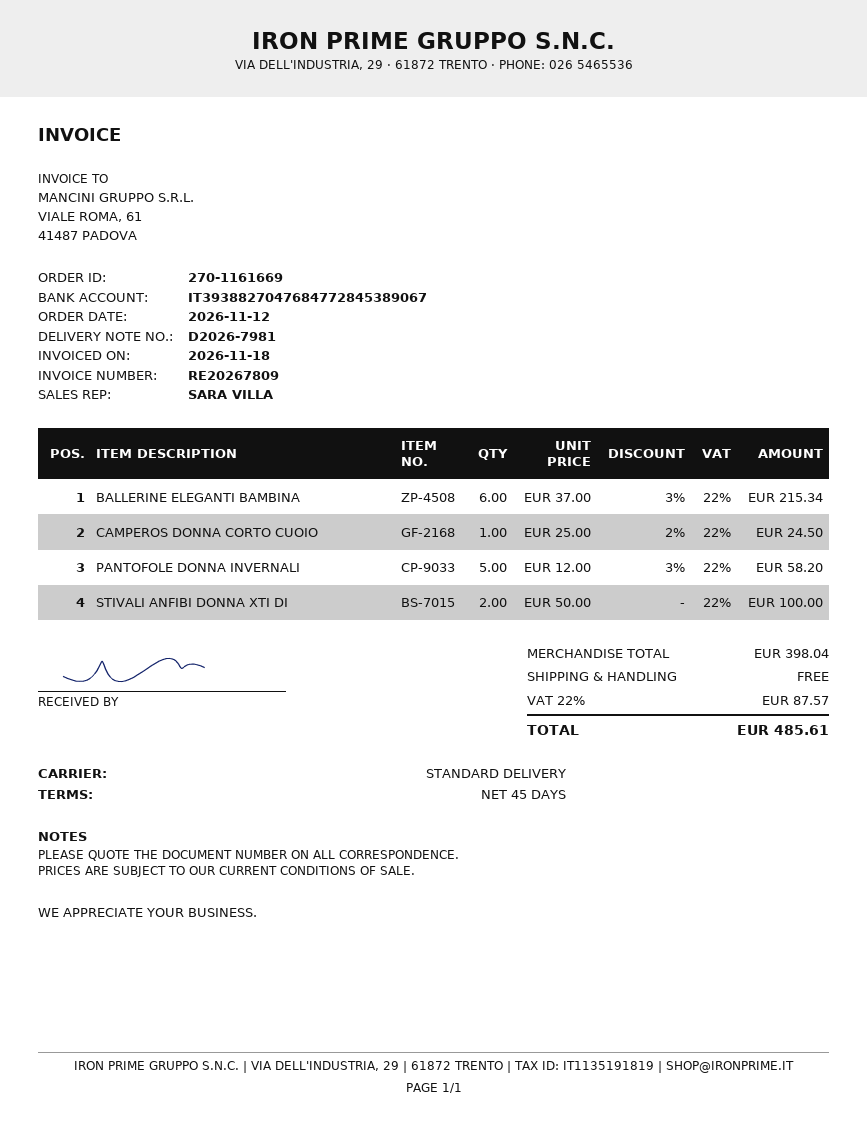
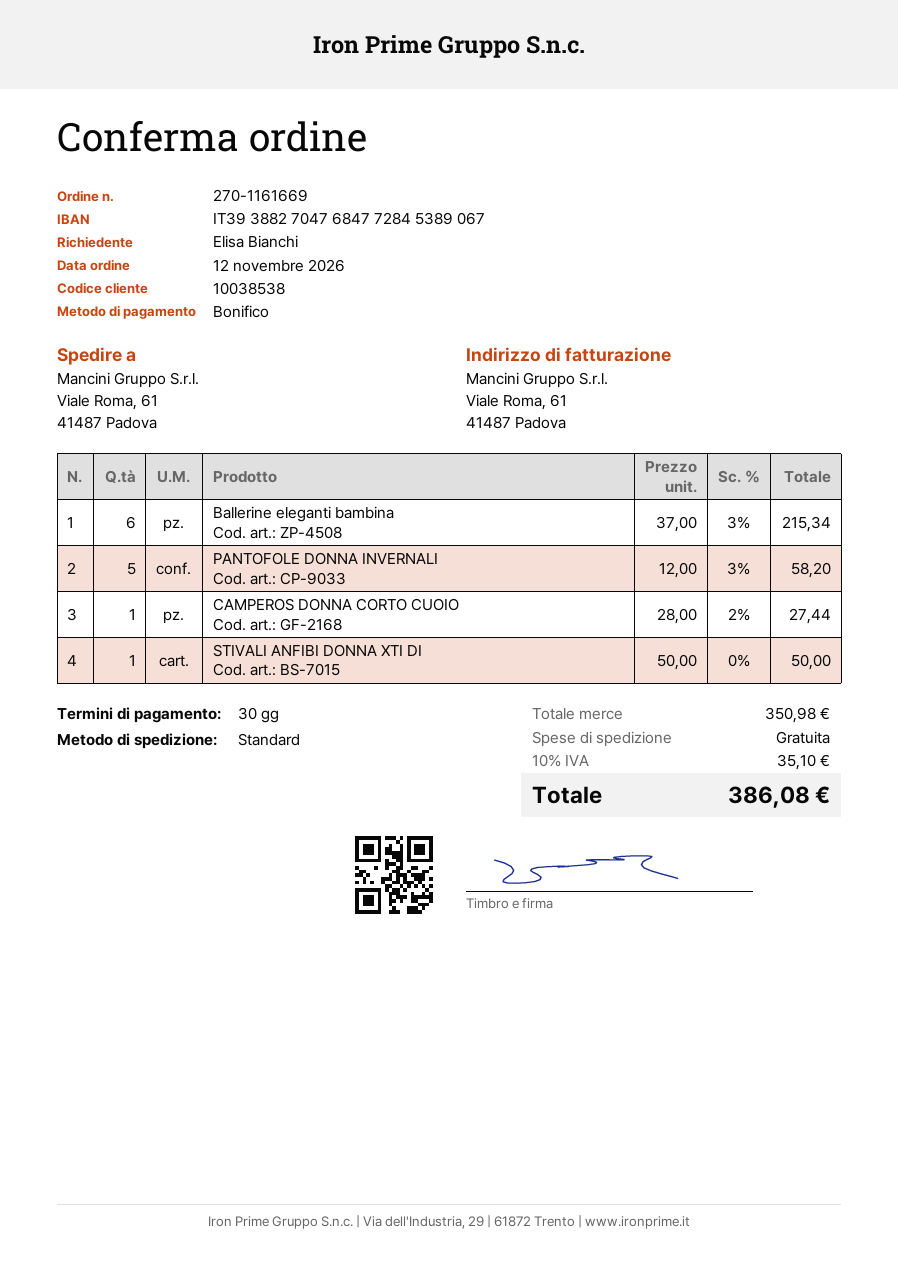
payment terms: 45 days -> 30 days
CAMPEROS DONNA CORTO CUOIO: 1 x 25.00 - 2% = 24.50 -> 1 x 28.00 - 2% = 27.44
STIVALI ANFIBI DONNA XTI DI: 2 x 50.00 = 100.00 -> 1 x 50.00 = 50.00
subtotal: 398.04 -> 350.98
tax: 22% = 87.57 -> 10% = 35.10
total: 485.61 -> 386.08

